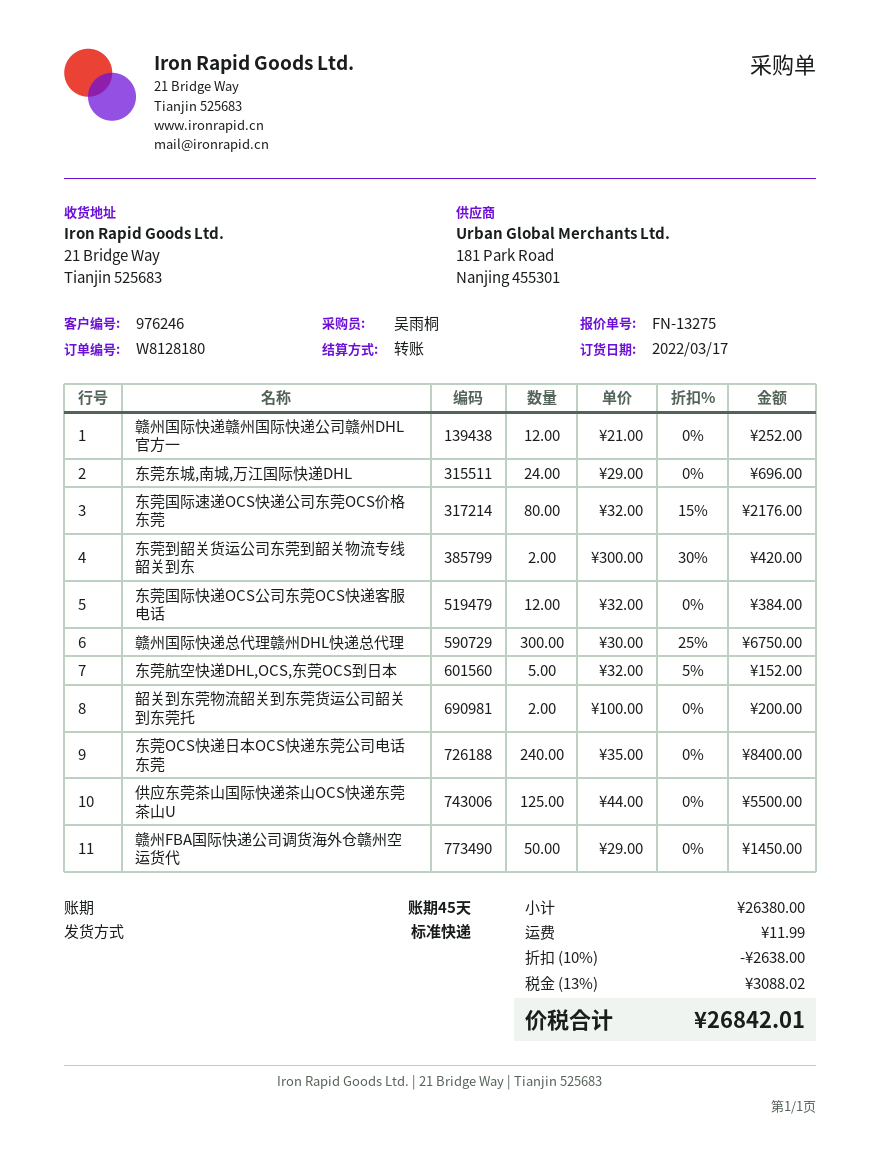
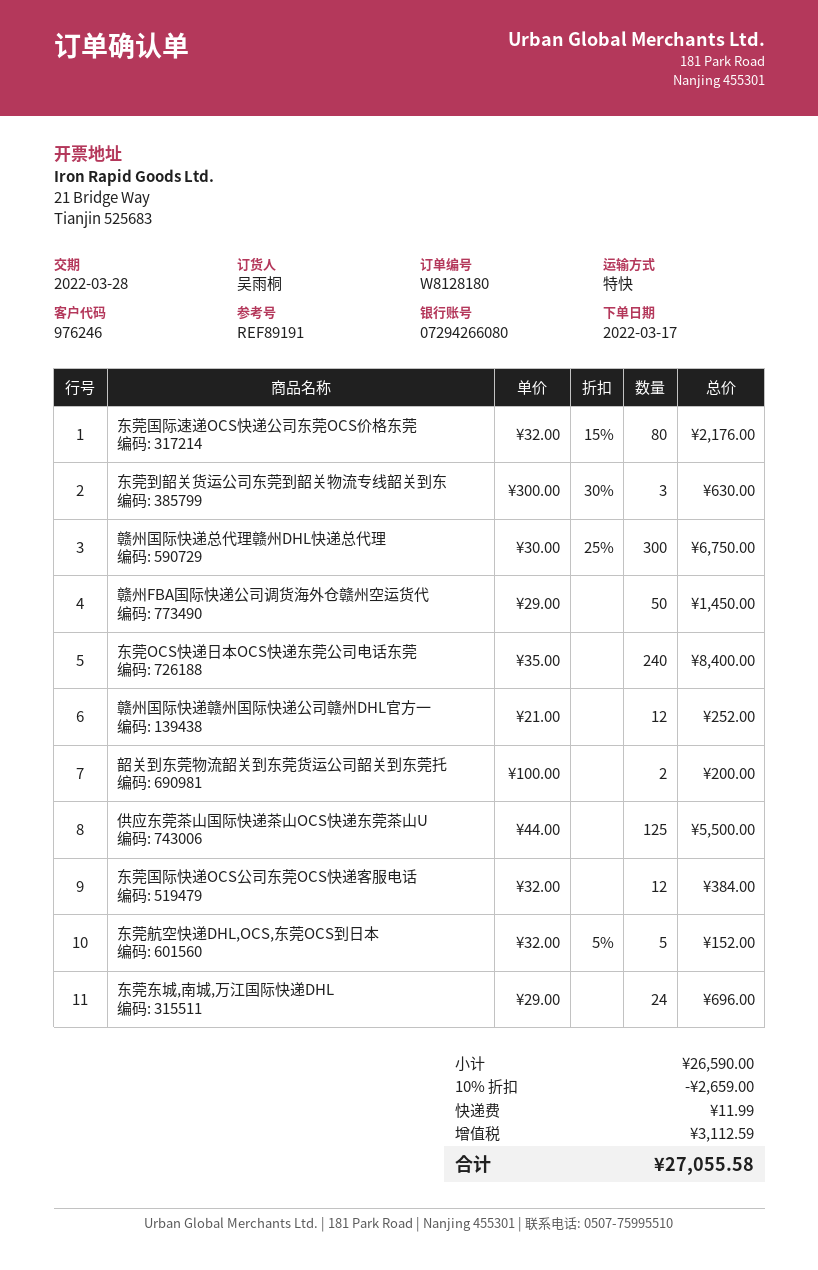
shipping method: standard -> express
东莞到韶关货运公司东莞到韶关物流专线韶关到东: 2 x 300.00 - 30% = 420.00 -> 3 x 300.00 - 30% = 630.00
subtotal: 26380.00 -> 26590.00
discount: 10% = 2638.00 -> 10% = 2659.00
tax: 3088.02 -> 3112.59
total: 26842.01 -> 27055.58

